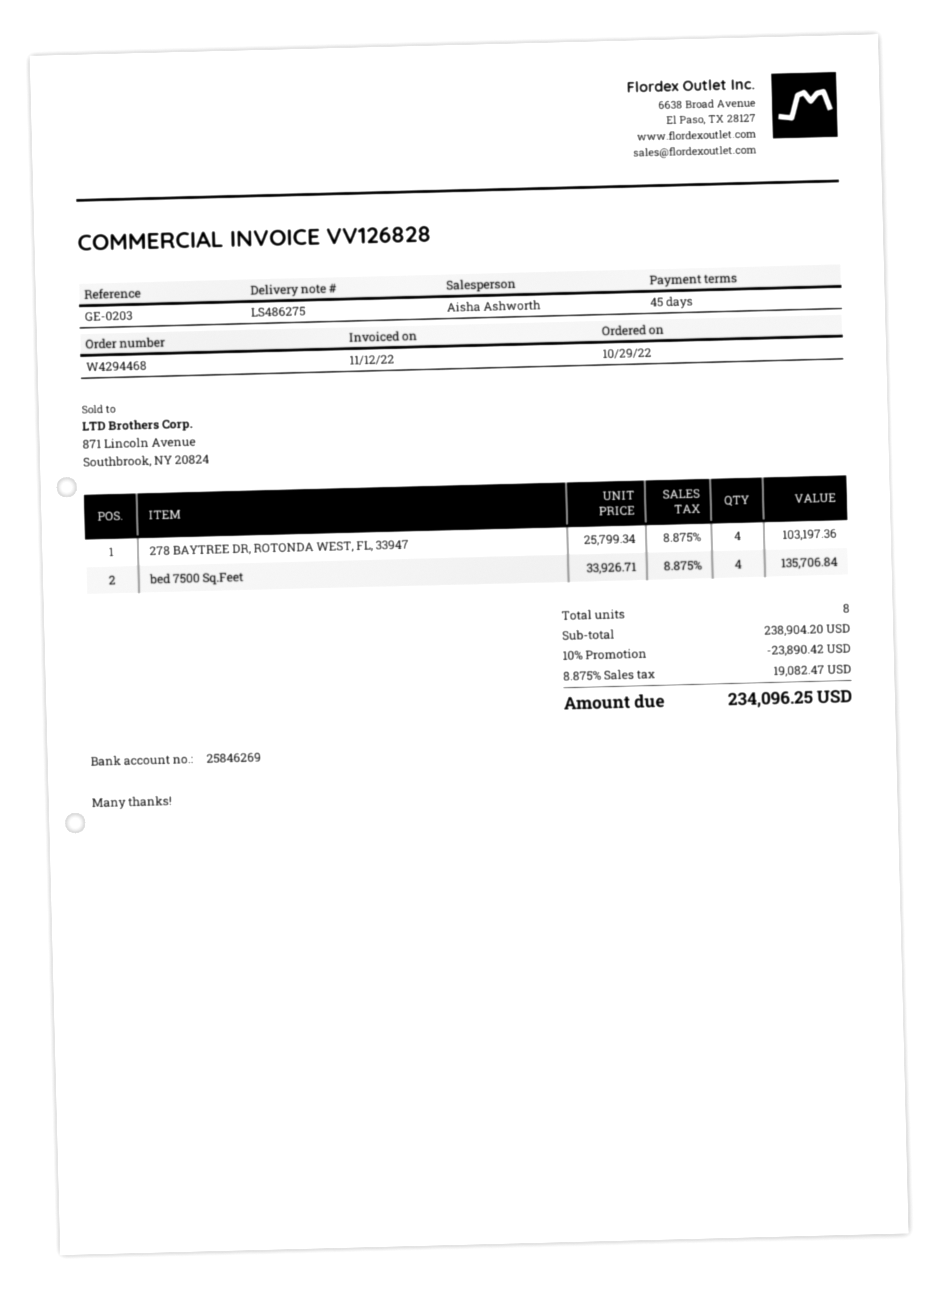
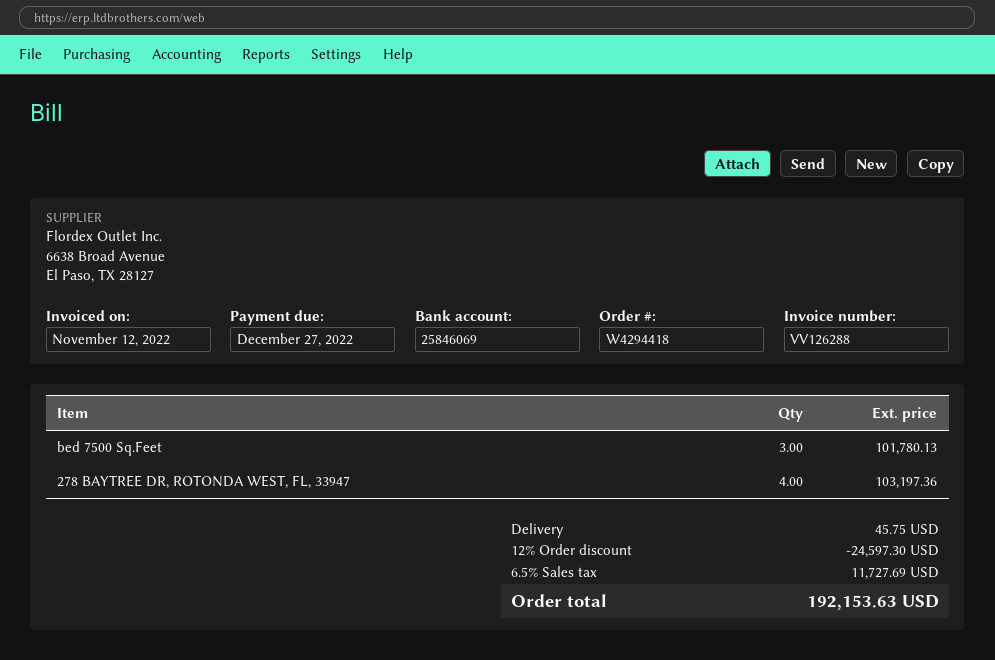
order number: W4294468 -> W4294418
invoice number: VV126828 -> VV126288
bank account: 25846269 -> 25846069
bed 7500 Sq.Feet: 4 for 135706.84 -> 3 for 101780.13
discount: 10% = 23890.42 -> 12% = 24597.30
shipping: none -> 45.75
tax: 8.875% = 19082.47 -> 6.5% = 11727.69
total: 234096.25 -> 192153.63

